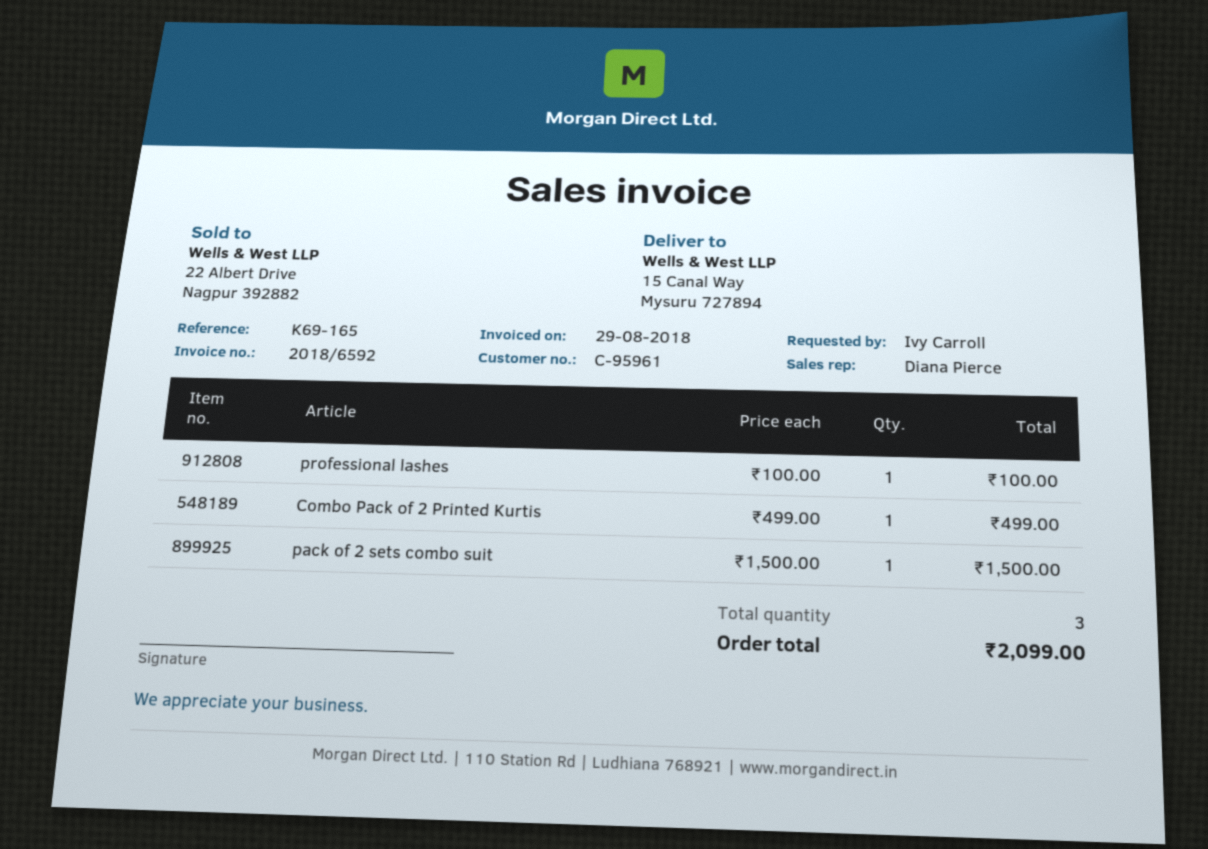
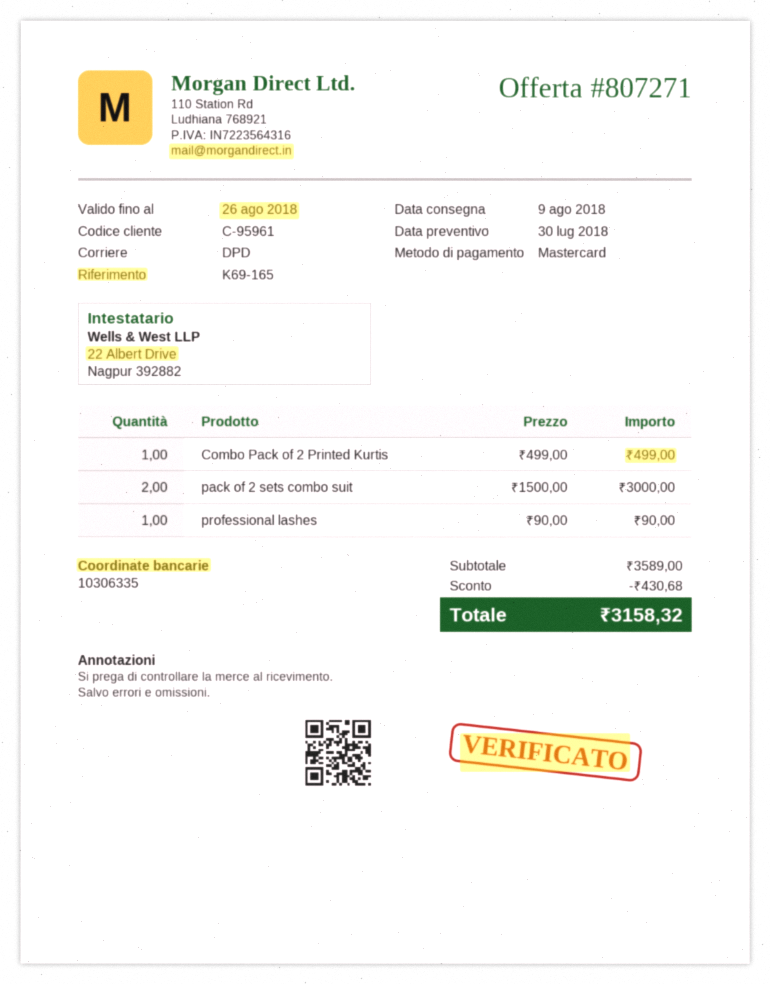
professional lashes: 1 x 100.00 = 100.00 -> 1 x 90.00 = 90.00
pack of 2 sets combo suit: 1 x 1500.00 = 1500.00 -> 2 x 1500.00 = 3000.00
discount: none -> 430.68
total: 2099.00 -> 3158.32

